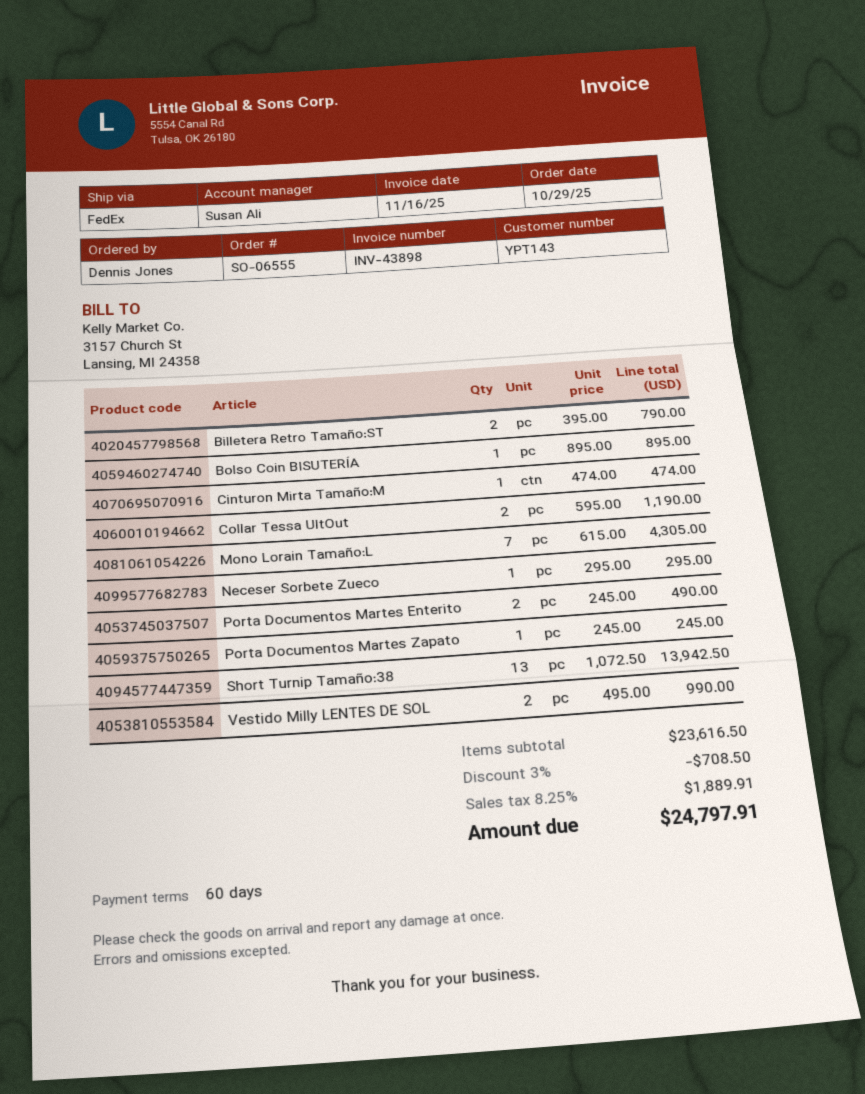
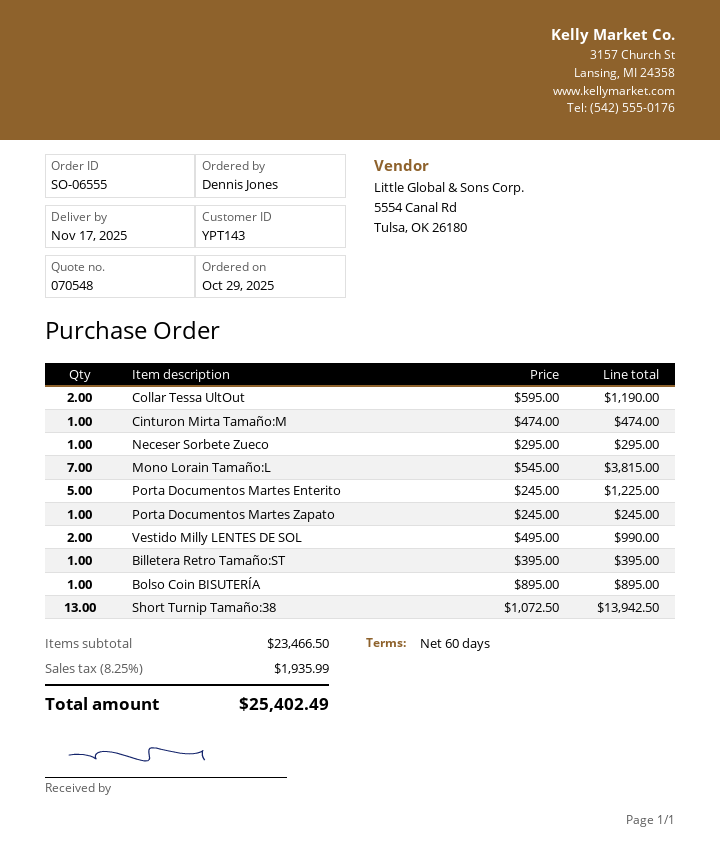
Billetera Retro Tamaño:ST: 2 x 395.00 = 790.00 -> 1 x 395.00 = 395.00
Mono Lorain Tamaño:L: 7 x 615.00 = 4305.00 -> 7 x 545.00 = 3815.00
Porta Documentos Martes Enterito: 2 x 245.00 = 490.00 -> 5 x 245.00 = 1225.00
subtotal: 23616.50 -> 23466.50
discount: 3% = 708.50 -> none
tax: 8.25% = 1889.91 -> 8.25% = 1935.99
total: 24797.91 -> 25402.49

